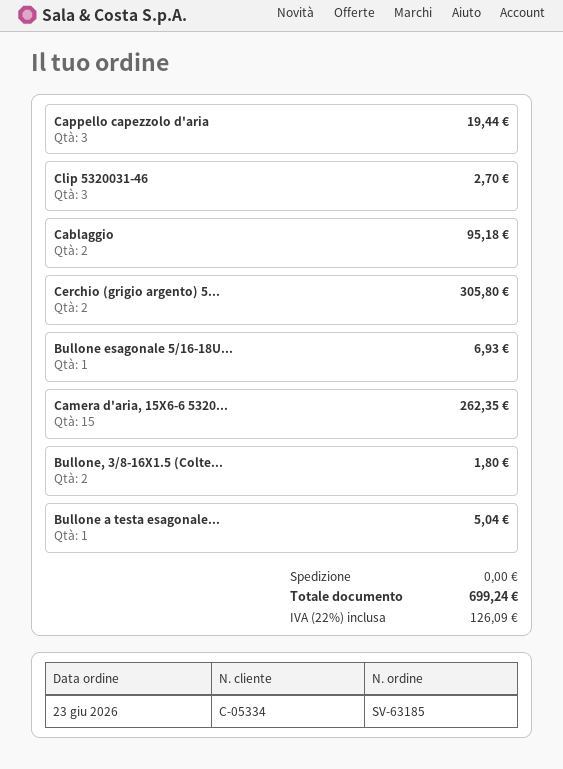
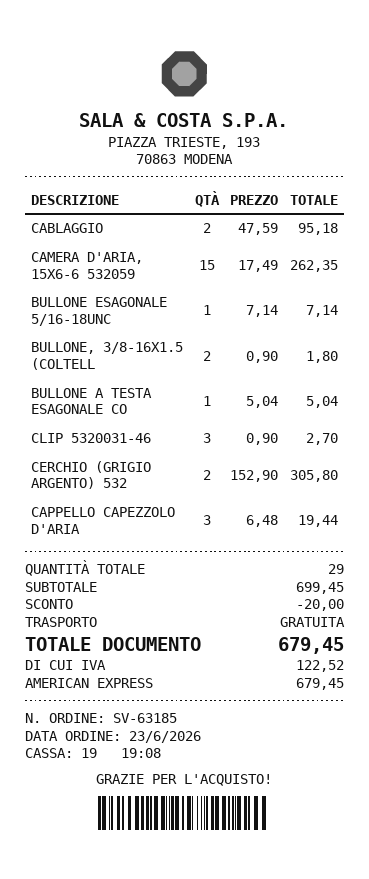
Bullone esagonale 5/16-18U...: 1 for 6.93 -> 1 for 7.14
discount: none -> 20.00
tax: 126.09 -> 122.52
total: 699.24 -> 679.45

